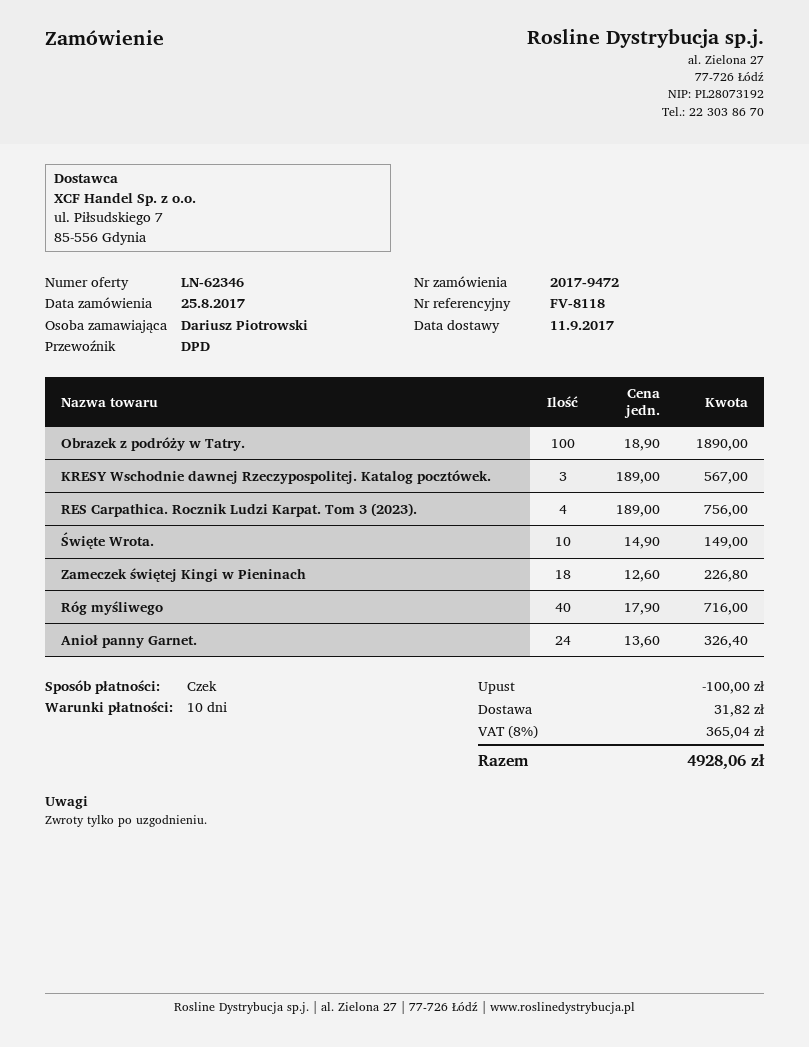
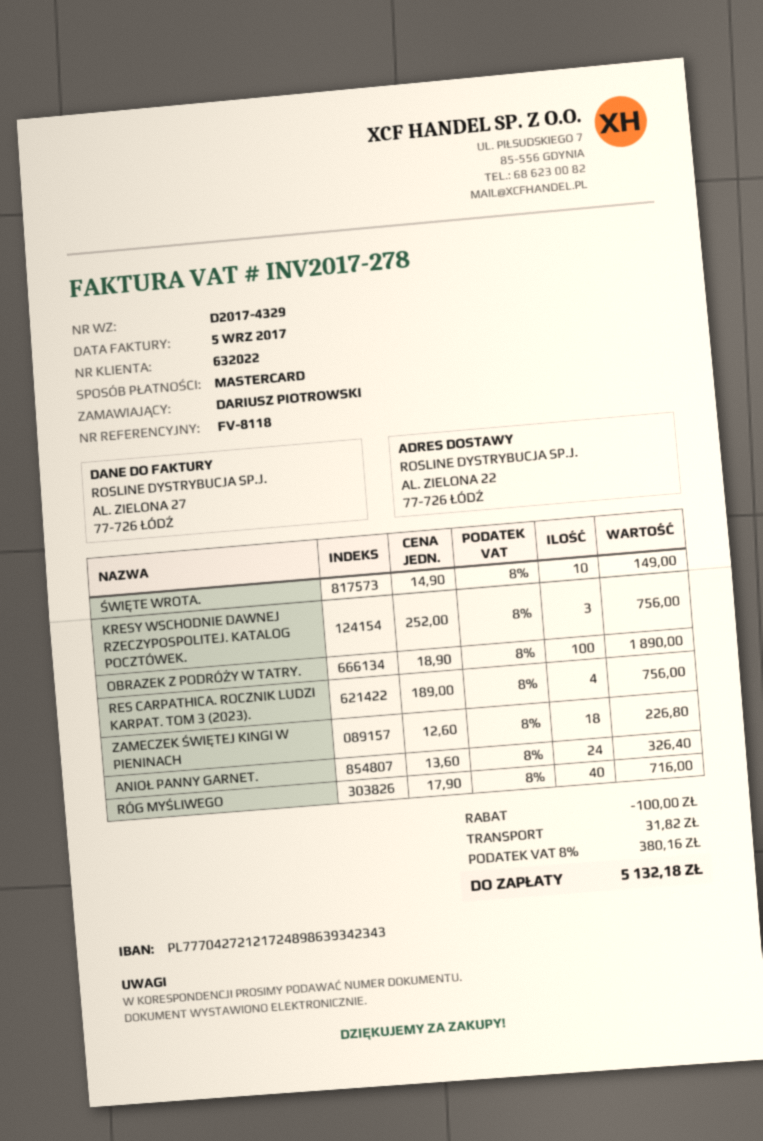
payment method: cheque -> Mastercard
KRESY Wschodnie dawnej Rzeczypospolitej. Katalog pocztówek.: 3 x 189.00 = 567.00 -> 3 x 252.00 = 756.00
tax: 8% = 365.04 -> 8% = 380.16
total: 4928.06 -> 5132.18

